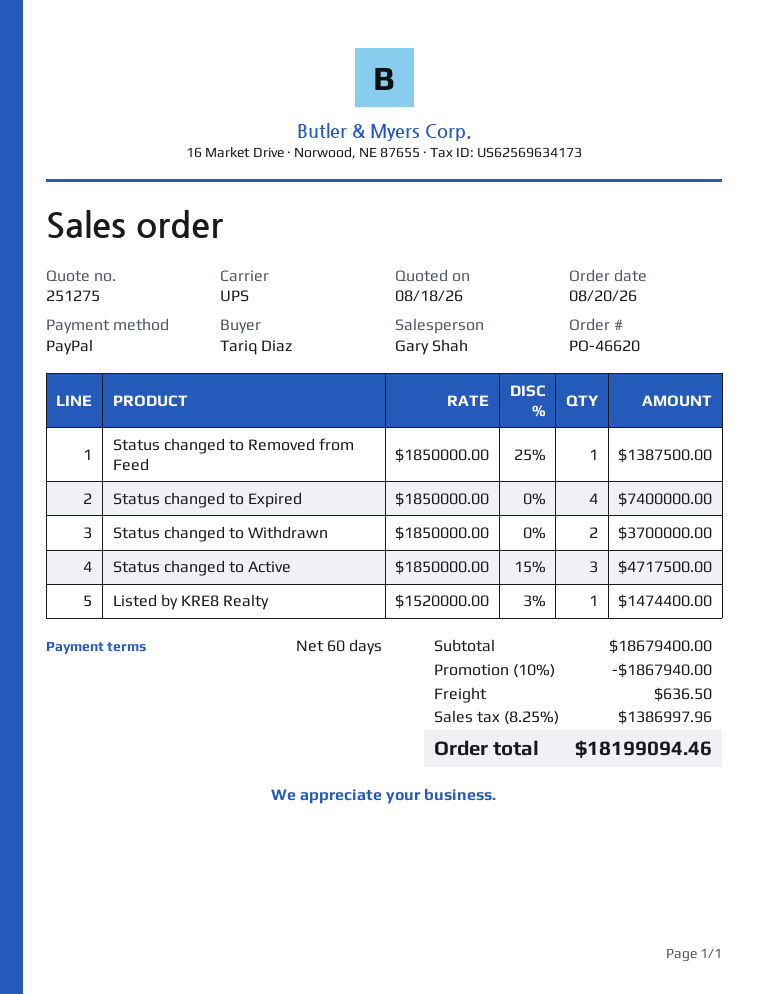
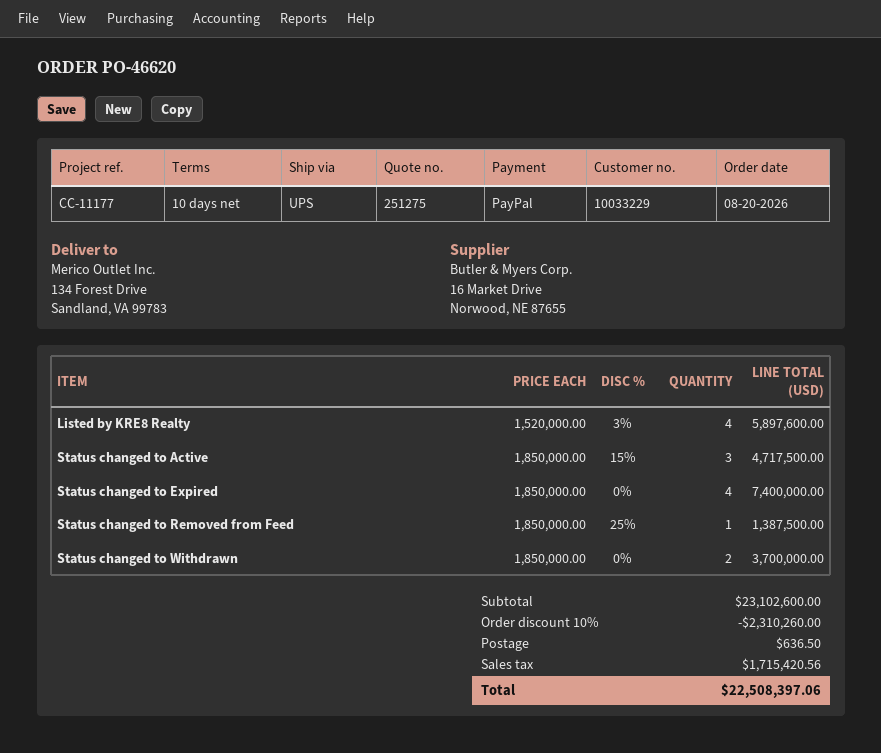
payment terms: 60 days -> 10 days
Listed by KRE8 Realty: 1 x 1520000.00 - 3% = 1474400.00 -> 4 x 1520000.00 - 3% = 5897600.00
subtotal: 18679400.00 -> 23102600.00
discount: 10% = 1867940.00 -> 10% = 2310260.00
tax: 1386997.96 -> 1715420.56
total: 18199094.46 -> 22508397.06

